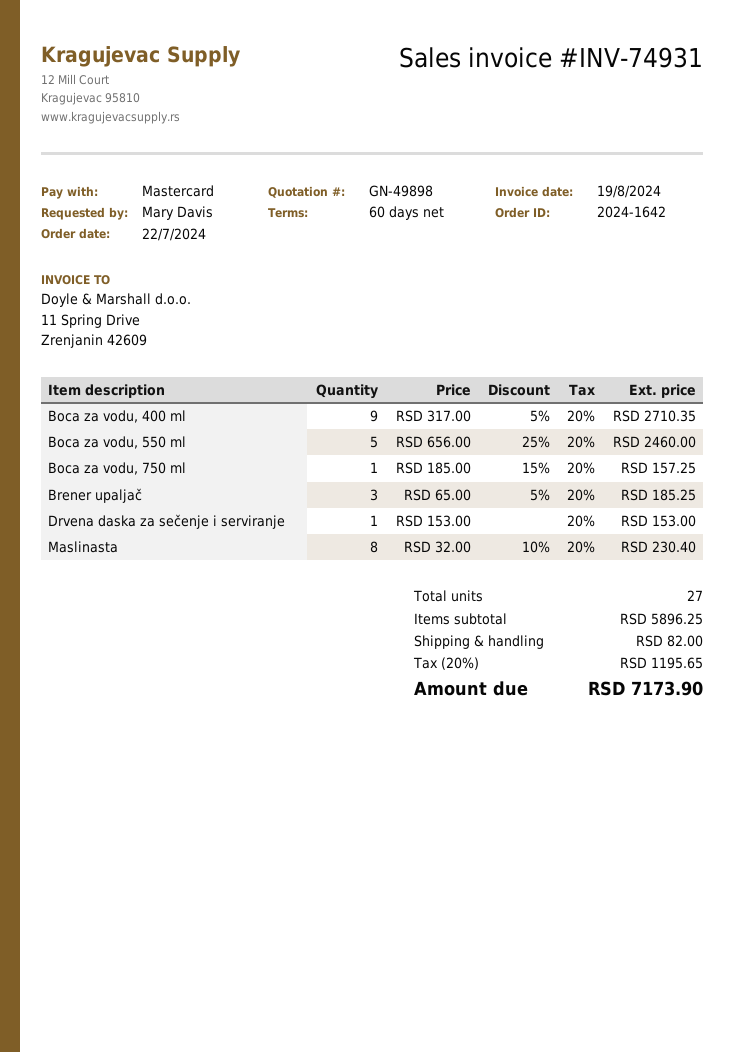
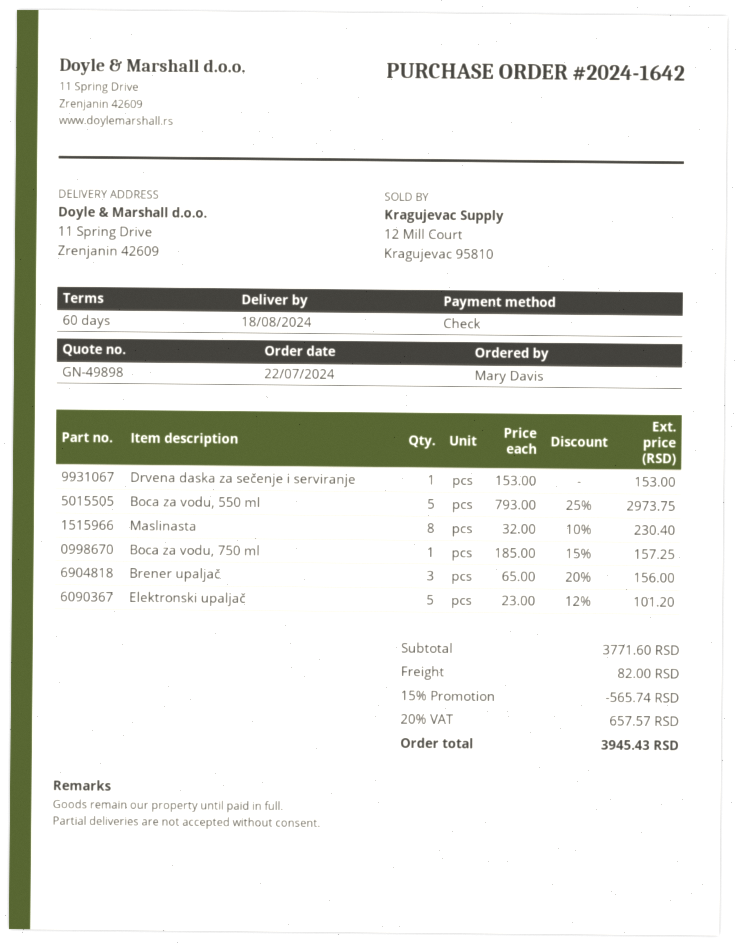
payment method: Mastercard -> cheque
Boca za vodu, 400 ml: 9 x 317.00 - 5% = 2710.35 -> none
Boca za vodu, 550 ml: 5 x 656.00 - 25% = 2460.00 -> 5 x 793.00 - 25% = 2973.75
Brener upaljač: 3 x 65.00 - 5% = 185.25 -> 3 x 65.00 - 20% = 156.00
Elektronski upaljač: none -> 5 x 23.00 - 12% = 101.20
subtotal: 5896.25 -> 3771.60
discount: none -> 15% = 565.74
tax: 20% = 1195.65 -> 20% = 657.57
total: 7173.90 -> 3945.43

